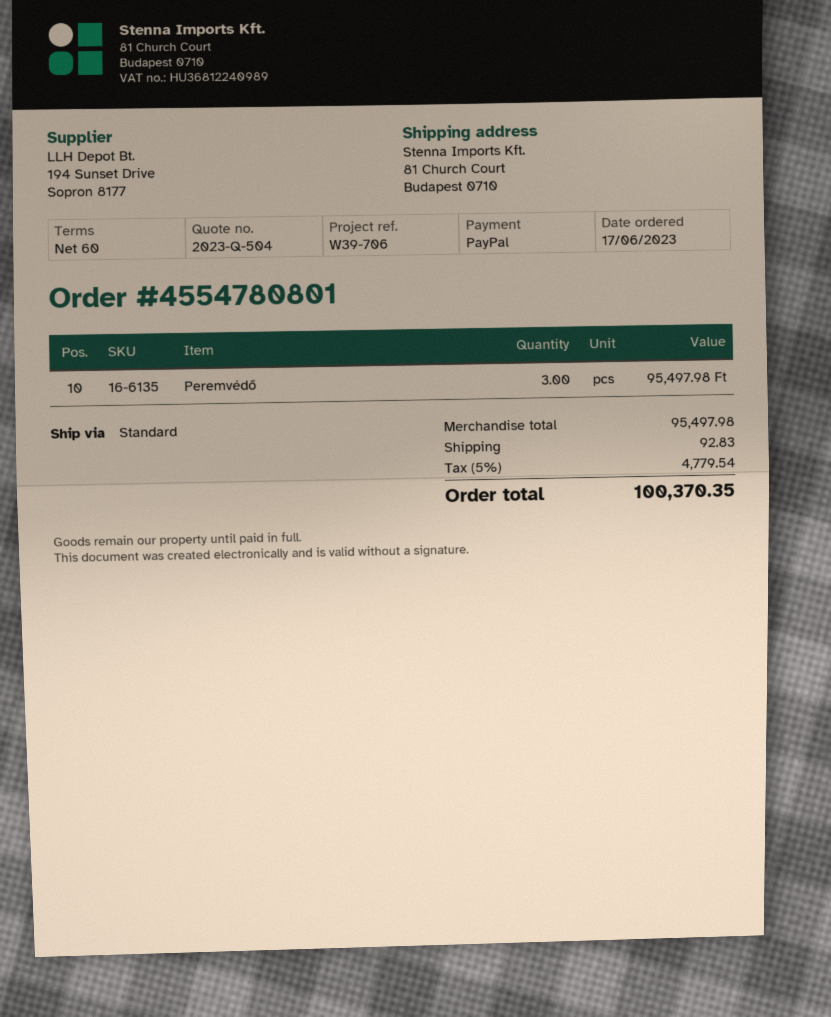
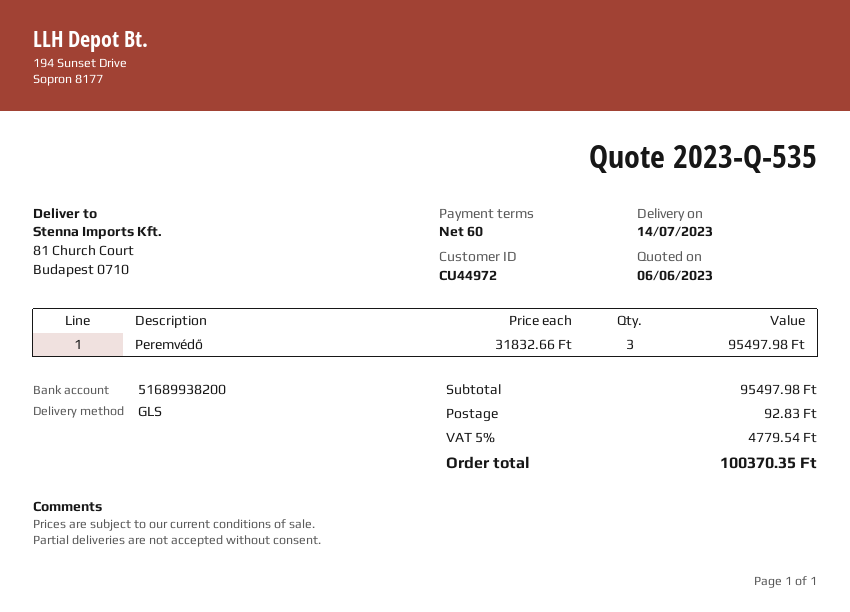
quote number: 2023-Q-504 -> 2023-Q-535
shipping method: standard -> GLS

